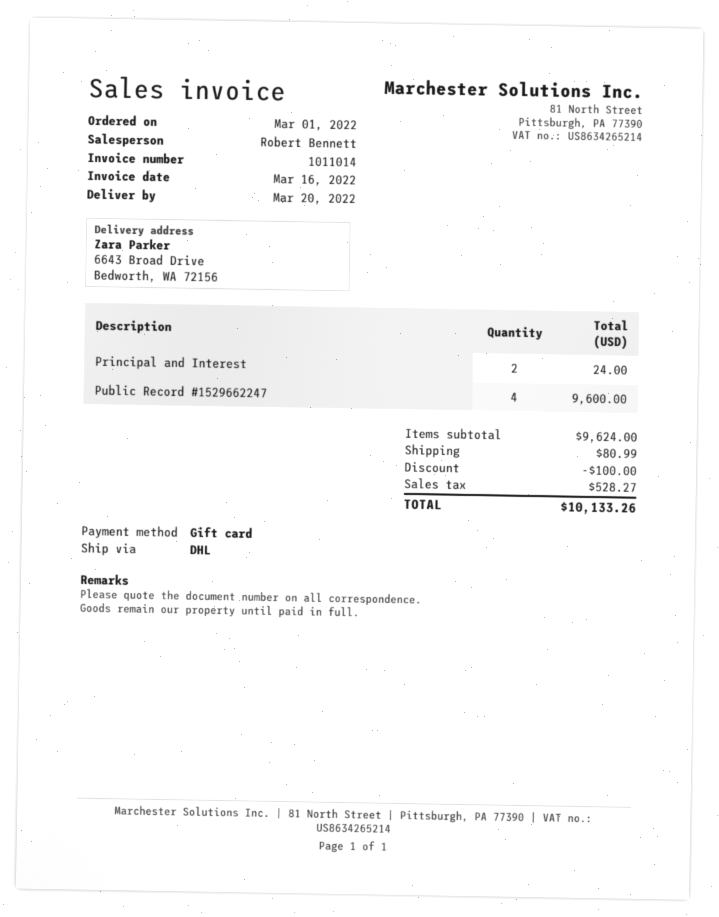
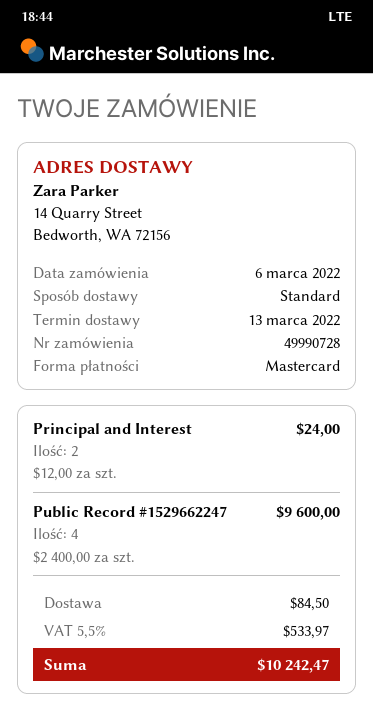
order date: 2022-03-01 -> 2022-03-06
delivery date: 2022-03-20 -> 2022-03-13
payment method: gift card -> Mastercard
shipping method: DHL -> standard
ship to: 6643 Broad Drive, Bedworth, WA 72156 -> 14 Quarry Street, Bedworth, WA 72156
discount: 100.00 -> none
shipping: 80.99 -> 84.50
tax: 528.27 -> 533.97
total: 10133.26 -> 10242.47

